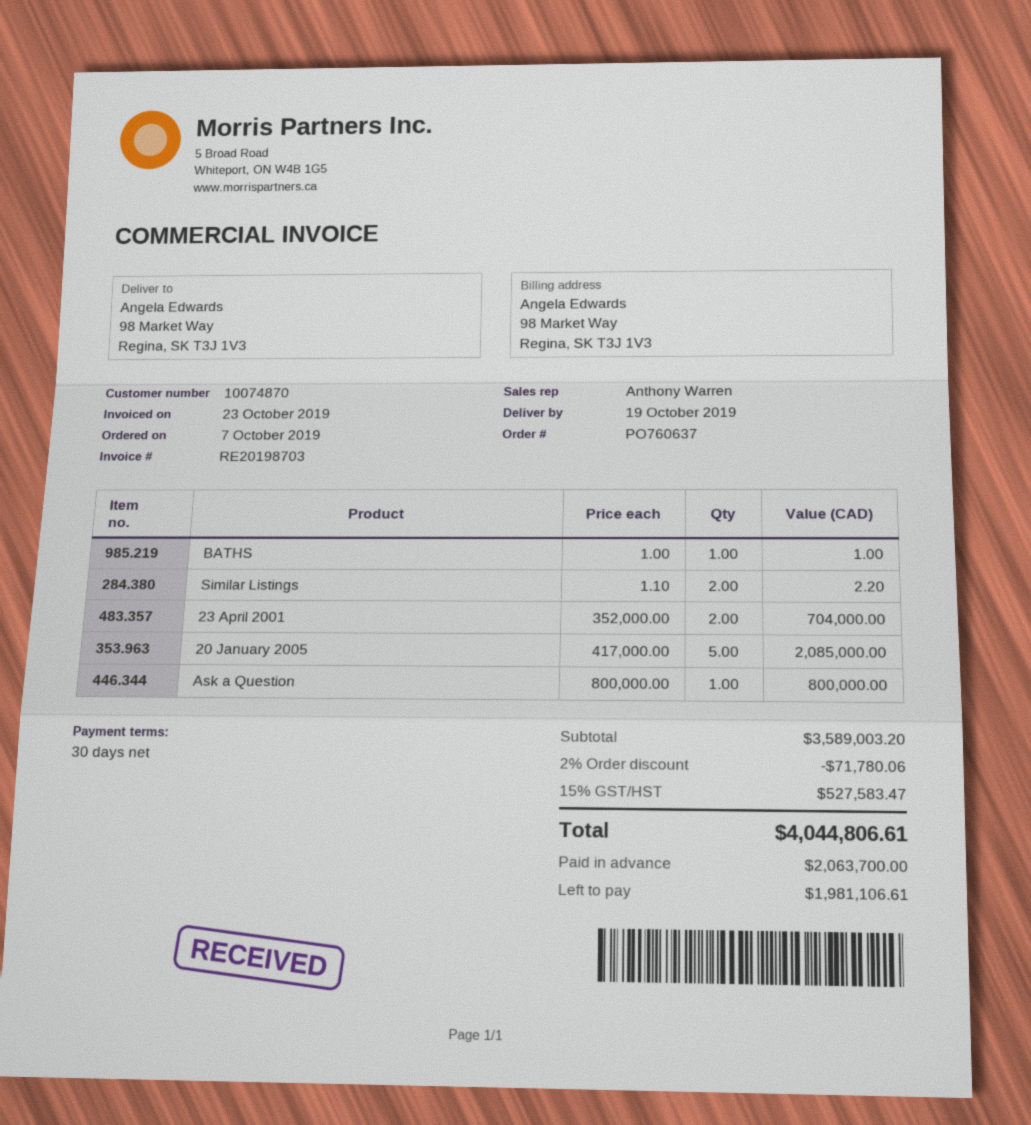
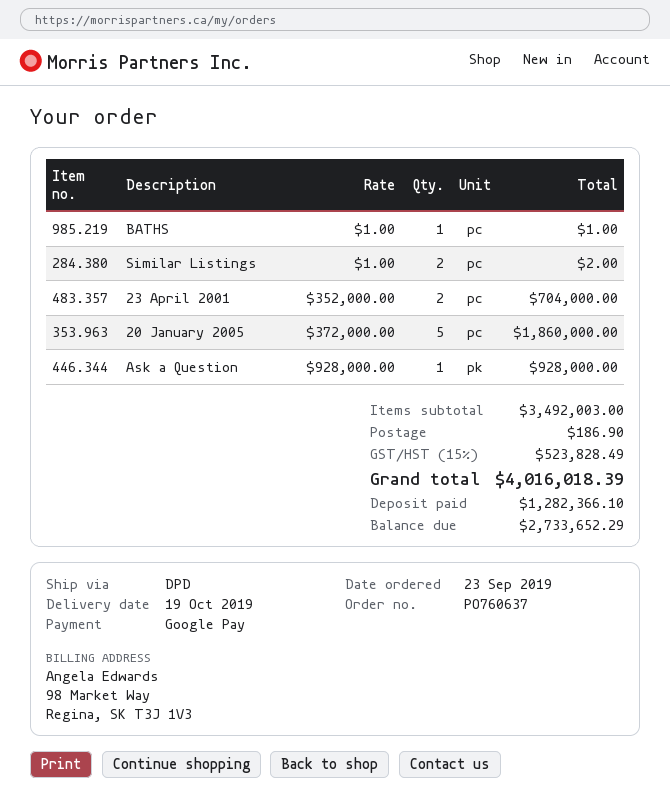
order date: 2019-10-07 -> 2019-09-23
Similar Listings: 2 x 1.10 = 2.20 -> 2 x 1.00 = 2.00
20 January 2005: 5 x 417000.00 = 2085000.00 -> 5 x 372000.00 = 1860000.00
Ask a Question: 1 x 800000.00 = 800000.00 -> 1 x 928000.00 = 928000.00
subtotal: 3589003.20 -> 3492003.00
discount: 2% = 71780.06 -> none
shipping: none -> 186.90
tax: 15% = 527583.47 -> 15% = 523828.49
total: 4044806.61 -> 4016018.39
deposit: 2063700.00 -> 1282366.10
balance: 1981106.61 -> 2733652.29

